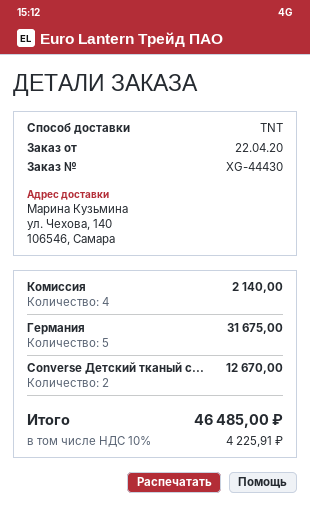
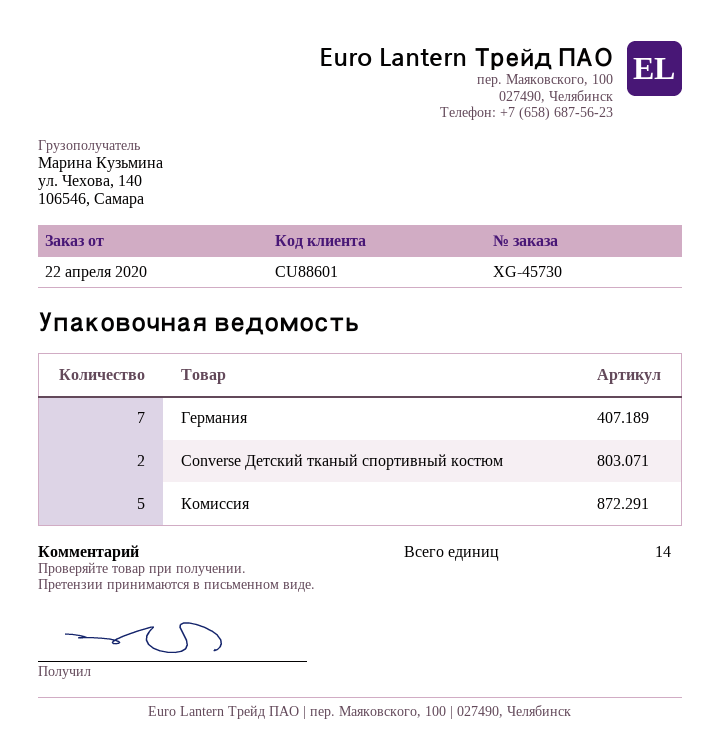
order number: XG-44430 -> XG-45730
Комиссия: 4 -> 5
Германия: 5 -> 7

